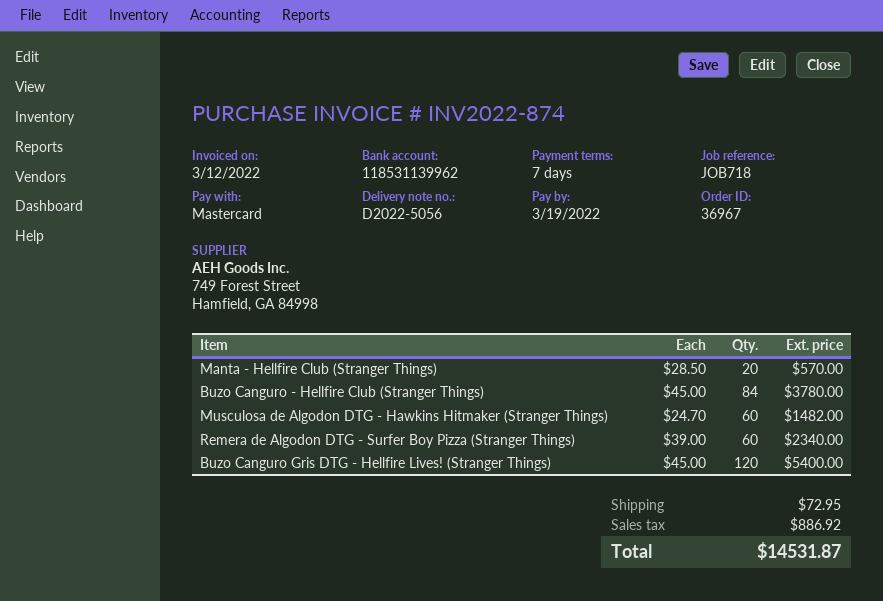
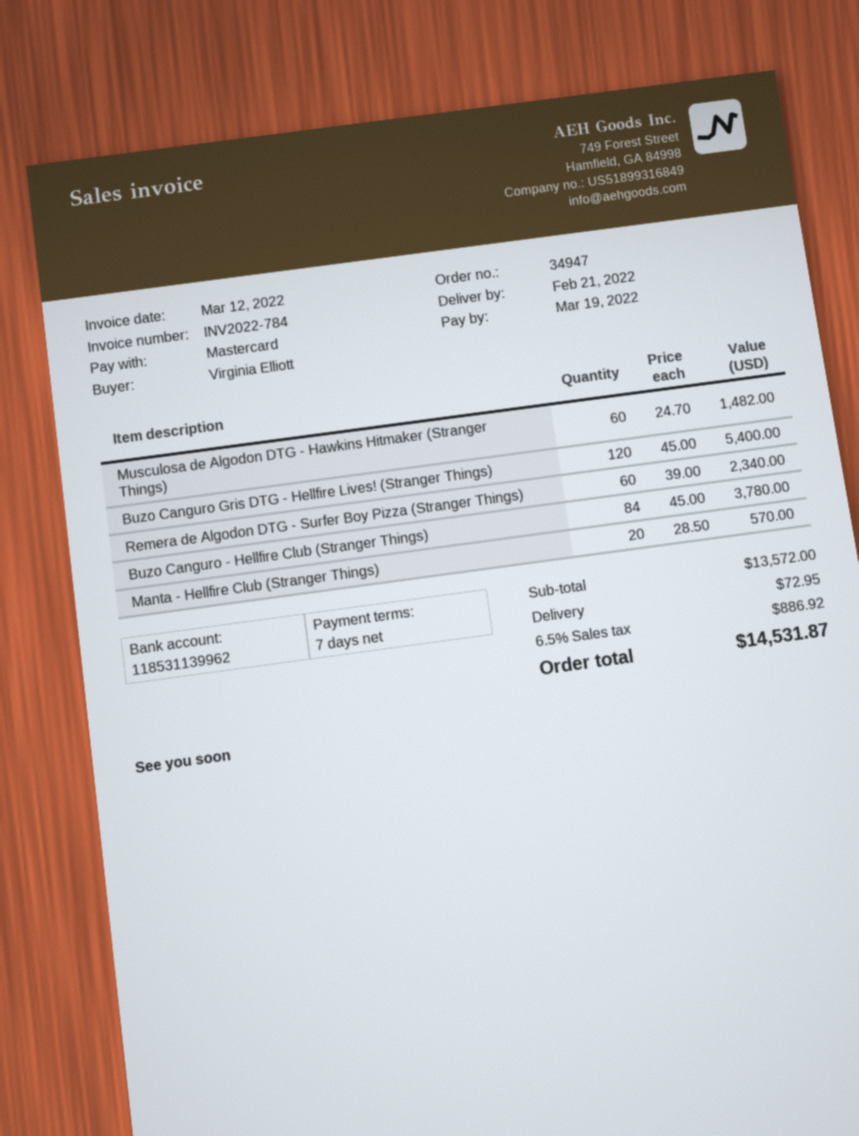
order number: 36967 -> 34947
invoice number: INV2022-874 -> INV2022-784

